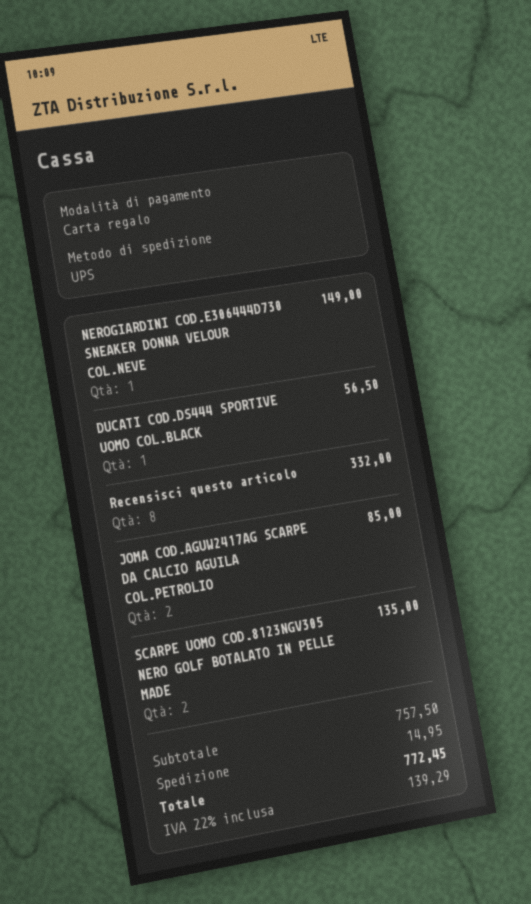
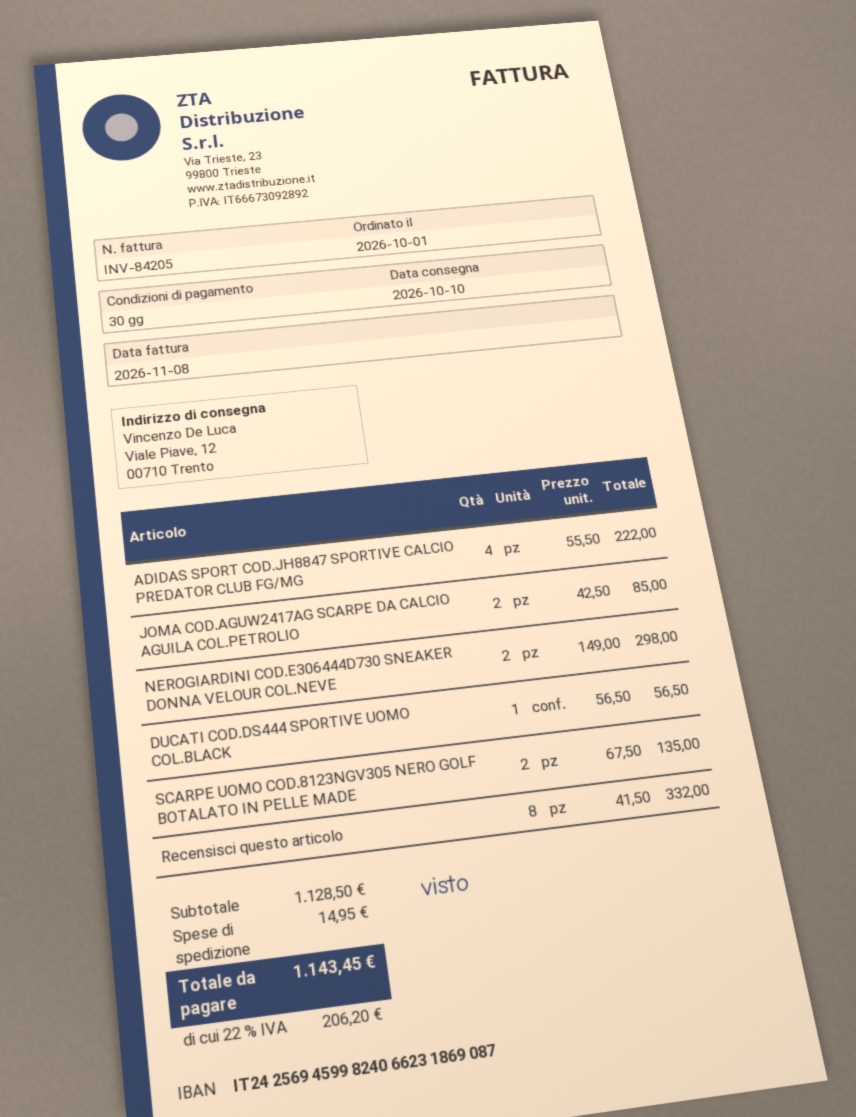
NEROGIARDINI COD.E306444D730 SNEAKER DONNA VELOUR COL.NEVE: 1 for 149.00 -> 2 for 298.00
ADIDAS SPORT COD.JH8847 SPORTIVE CALCIO PREDATOR CLUB FG/MG: none -> 4 for 222.00
subtotal: 757.50 -> 1128.50
tax: 22% = 139.29 -> 22% = 206.20
total: 772.45 -> 1143.45

